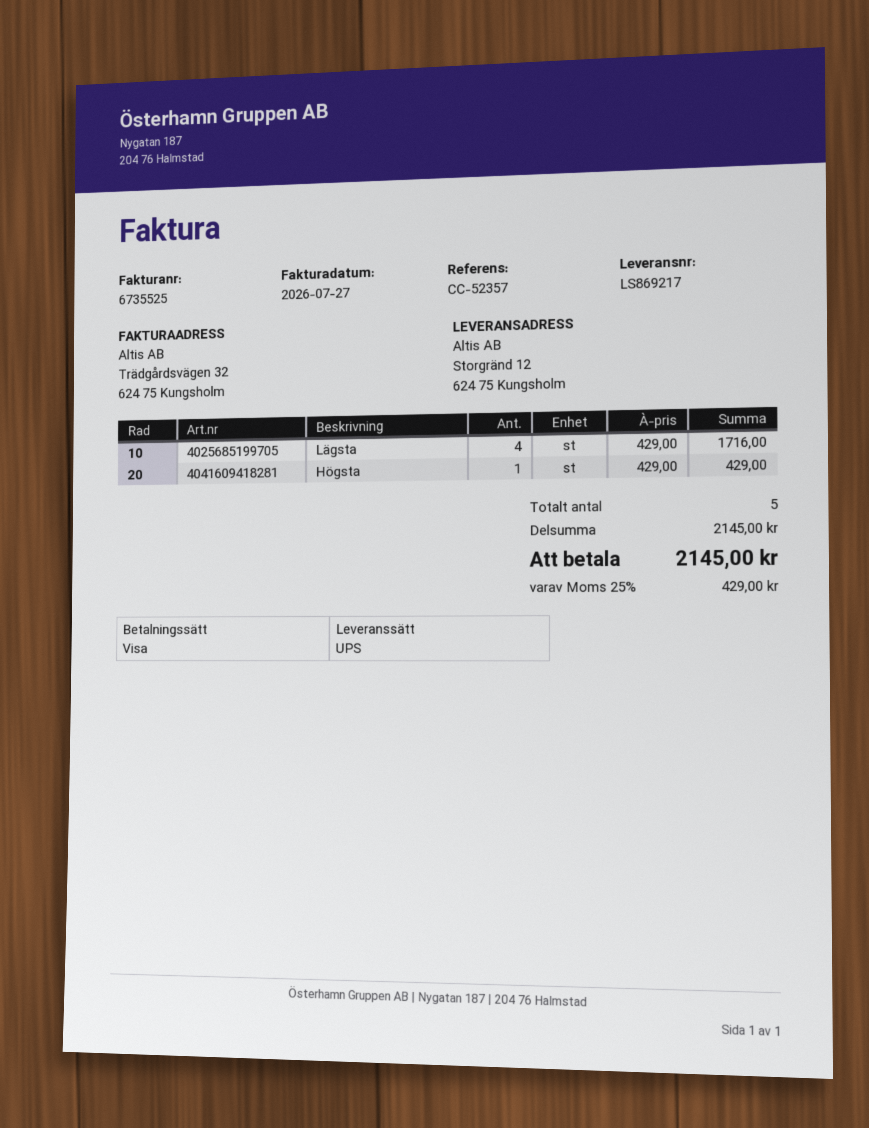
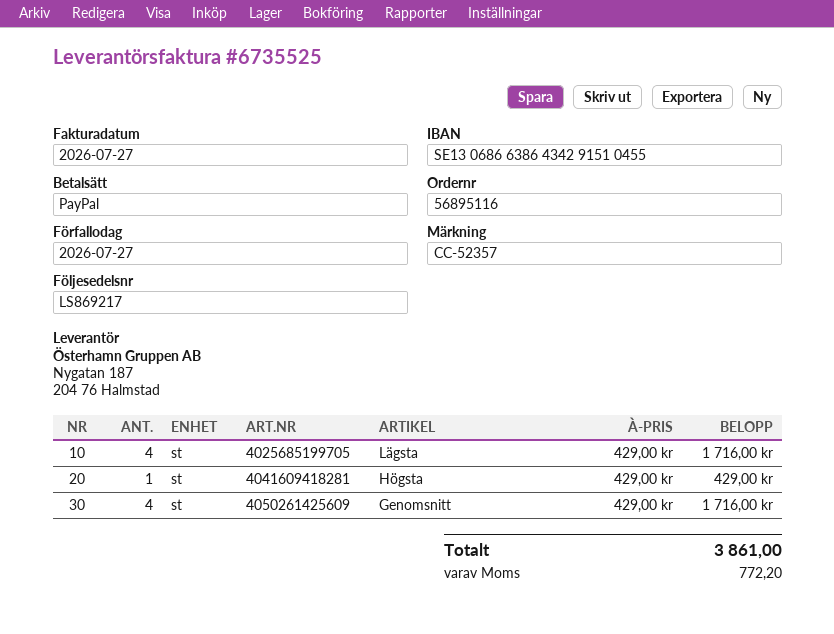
payment method: Visa -> PayPal
Genomsnitt: none -> 4 x 429.00 = 1716.00
tax: 429.00 -> 772.20
total: 2145.00 -> 3861.00

